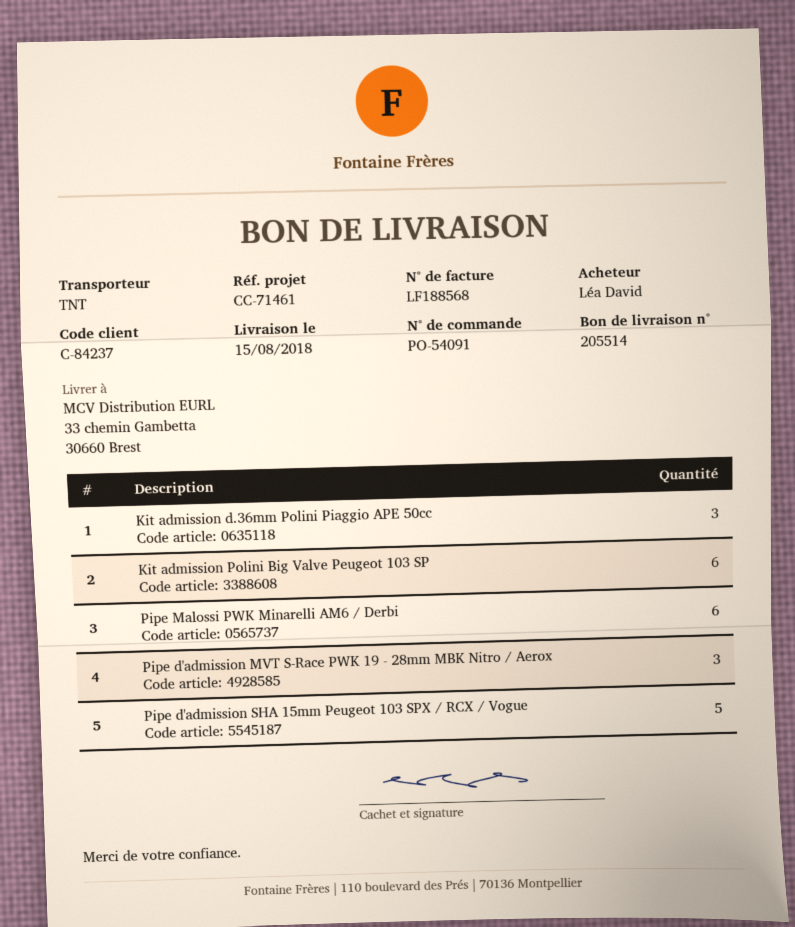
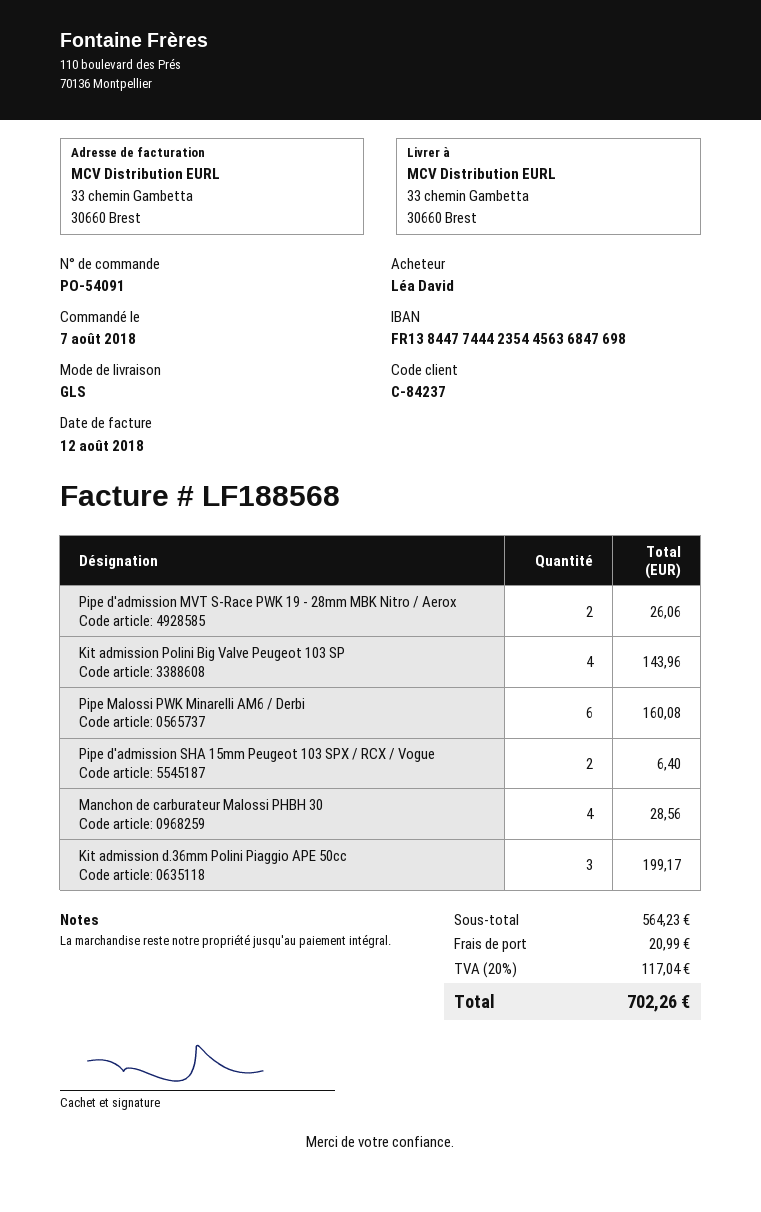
shipping method: TNT -> GLS
Kit admission Polini Big Valve Peugeot 103 SP: 6 -> 4
Pipe d'admission MVT S-Race PWK 19 - 28mm MBK Nitro / Aerox: 3 -> 2
Pipe d'admission SHA 15mm Peugeot 103 SPX / RCX / Vogue: 5 -> 2
Manchon de carburateur Malossi PHBH 30: none -> 4

